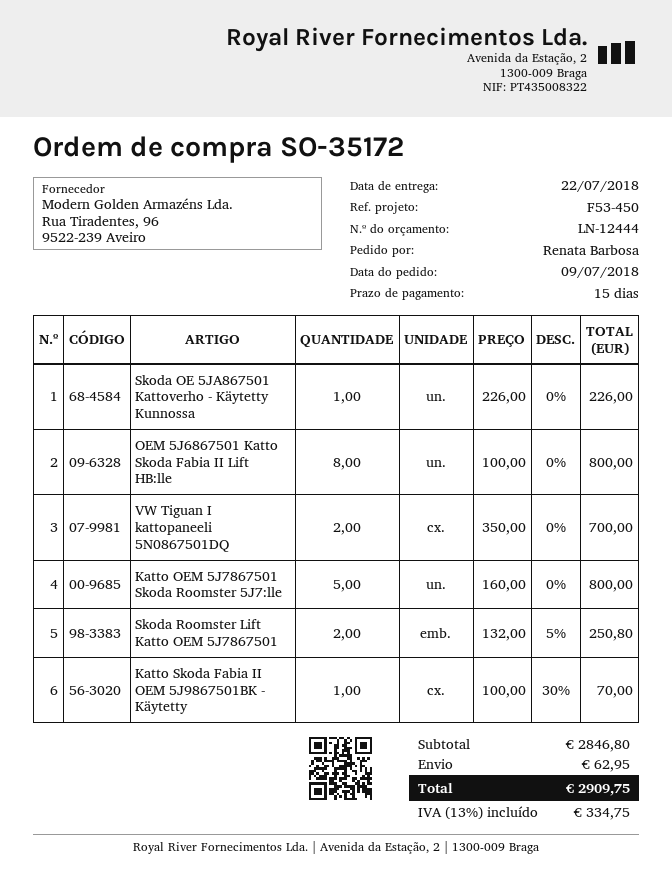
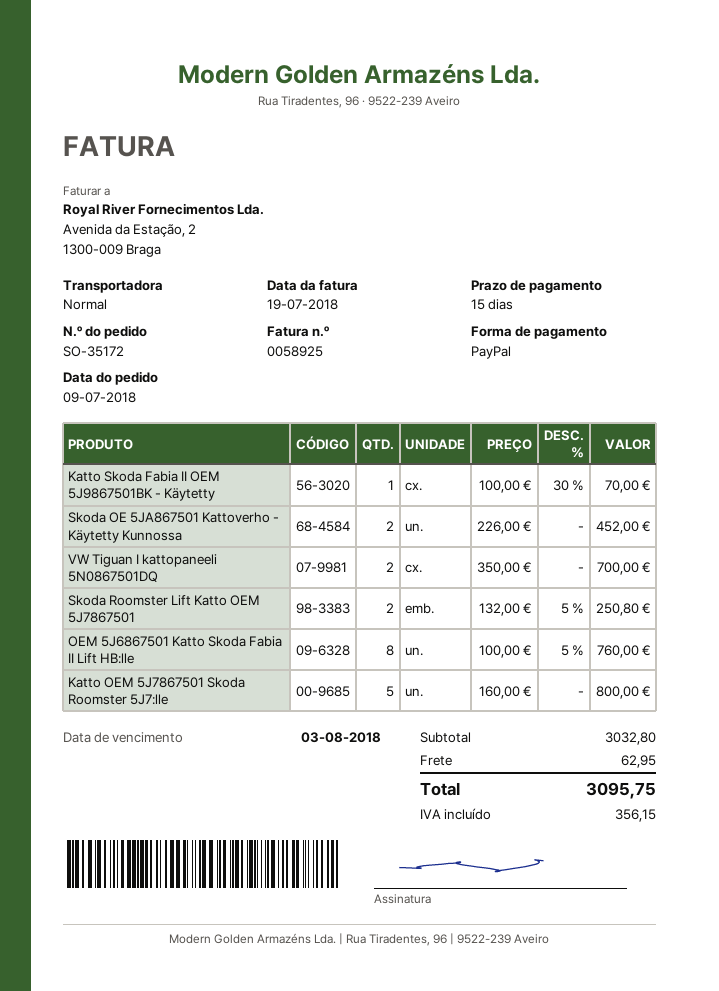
Skoda OE 5JA867501 Kattoverho - Käytetty Kunnossa: 1 x 226.00 = 226.00 -> 2 x 226.00 = 452.00
OEM 5J6867501 Katto Skoda Fabia II Lift HB:lle: 8 x 100.00 = 800.00 -> 8 x 100.00 - 5% = 760.00
subtotal: 2846.80 -> 3032.80
tax: 334.75 -> 356.15
total: 2909.75 -> 3095.75

